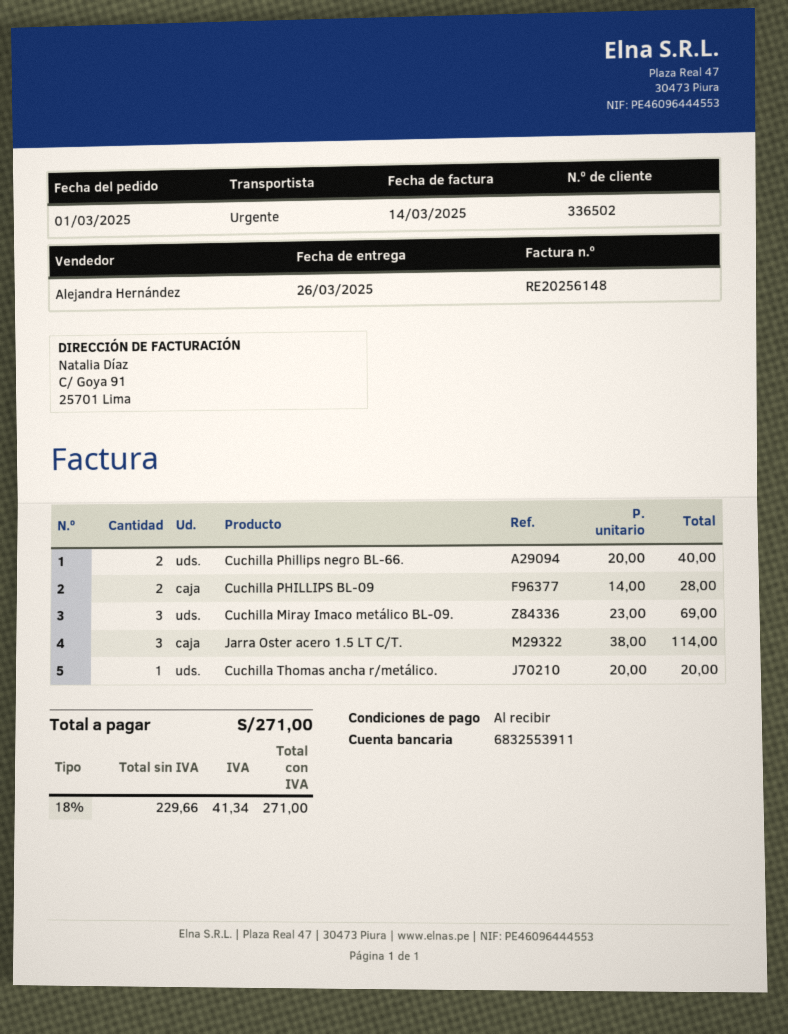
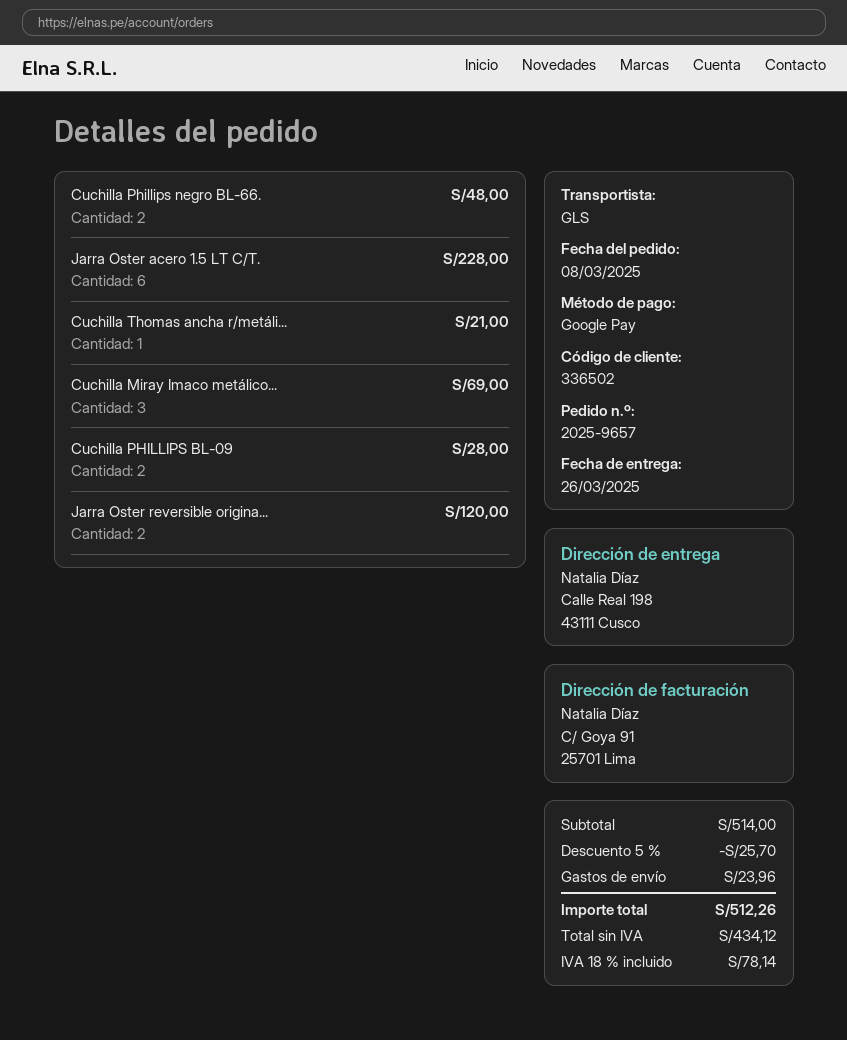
order date: 2025-03-01 -> 2025-03-08
shipping method: express -> GLS
Cuchilla Phillips negro BL-66.: 2 for 40.00 -> 2 for 48.00
Jarra Oster acero 1.5 LT C/T.: 3 for 114.00 -> 6 for 228.00
Cuchilla Thomas ancha r/metálico.: 1 for 20.00 -> 1 for 21.00
Jarra Oster reversible origina...: none -> 2 for 120.00
discount: none -> 5% = 25.70
shipping: none -> 23.96
net: 229.66 -> 434.12
tax: 18% = 41.34 -> 18% = 78.14
total: 271.00 -> 512.26

